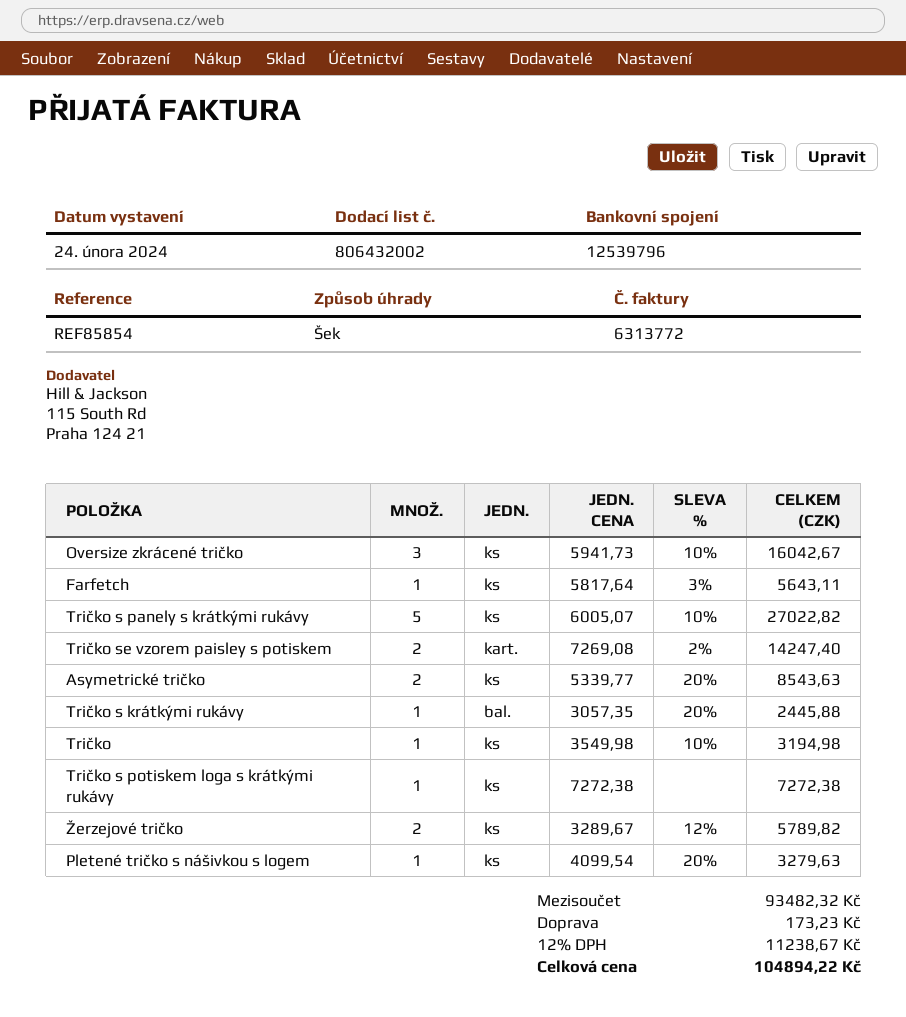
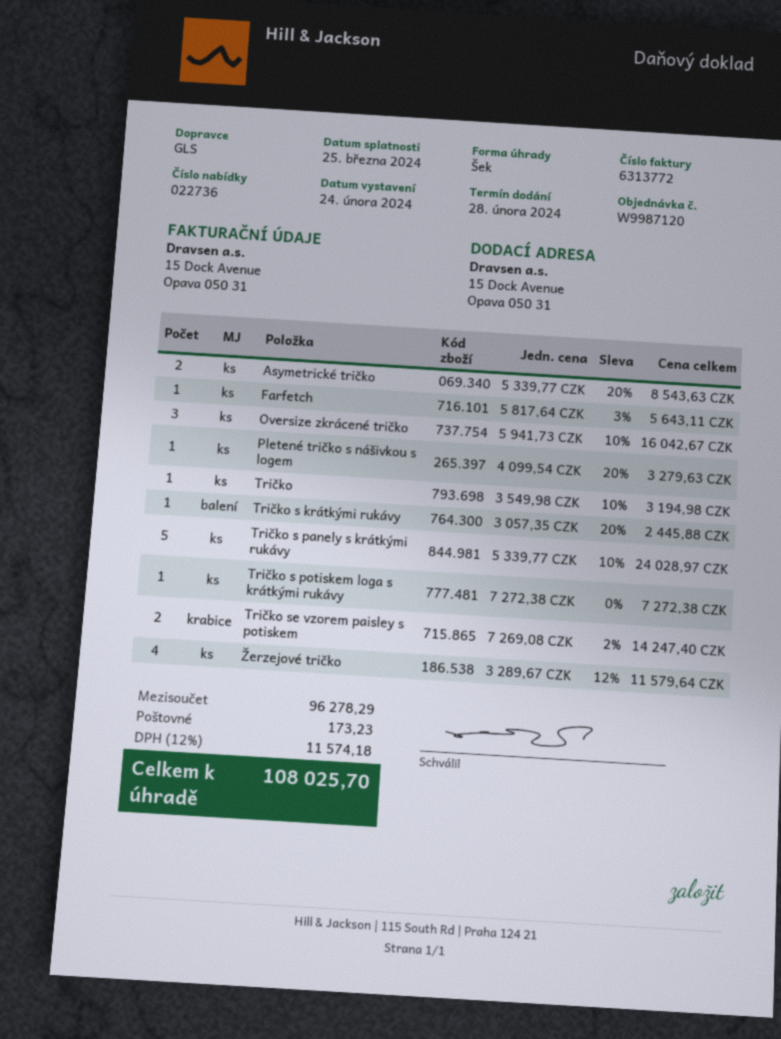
Tričko s panely s krátkými rukávy: 5 x 6005.07 - 10% = 27022.82 -> 5 x 5339.77 - 10% = 24028.97
Žerzejové tričko: 2 x 3289.67 - 12% = 5789.82 -> 4 x 3289.67 - 12% = 11579.64
subtotal: 93482.32 -> 96278.29
tax: 12% = 11238.67 -> 12% = 11574.18
total: 104894.22 -> 108025.70

